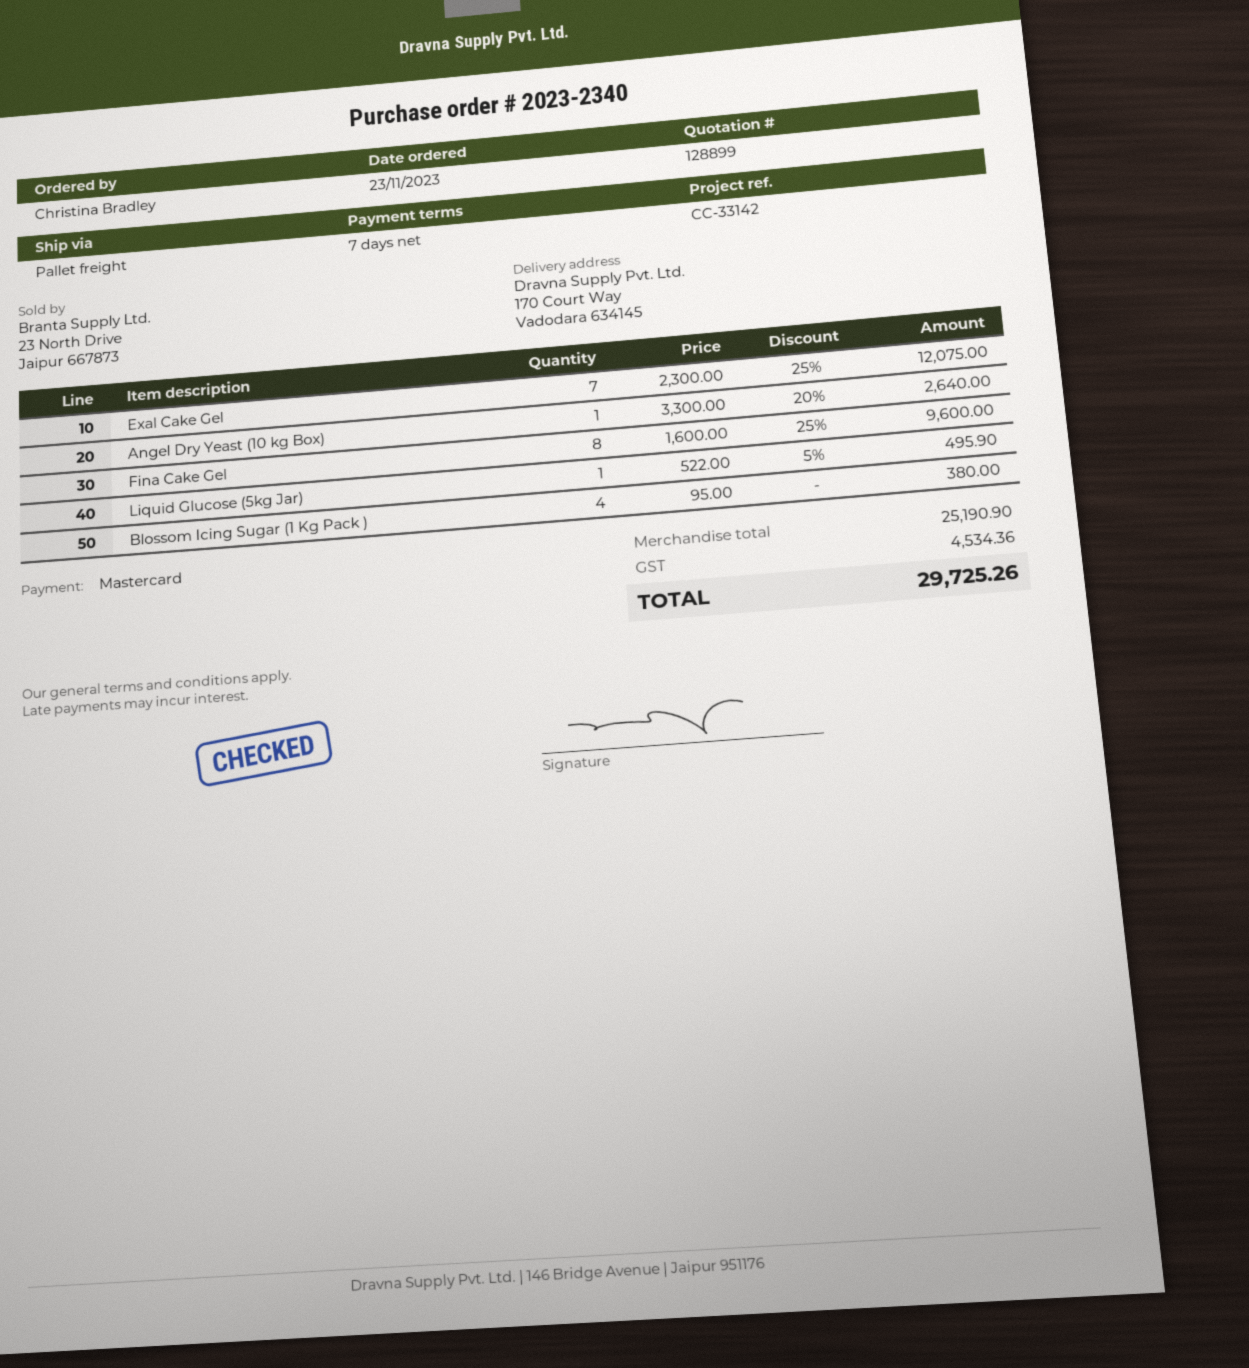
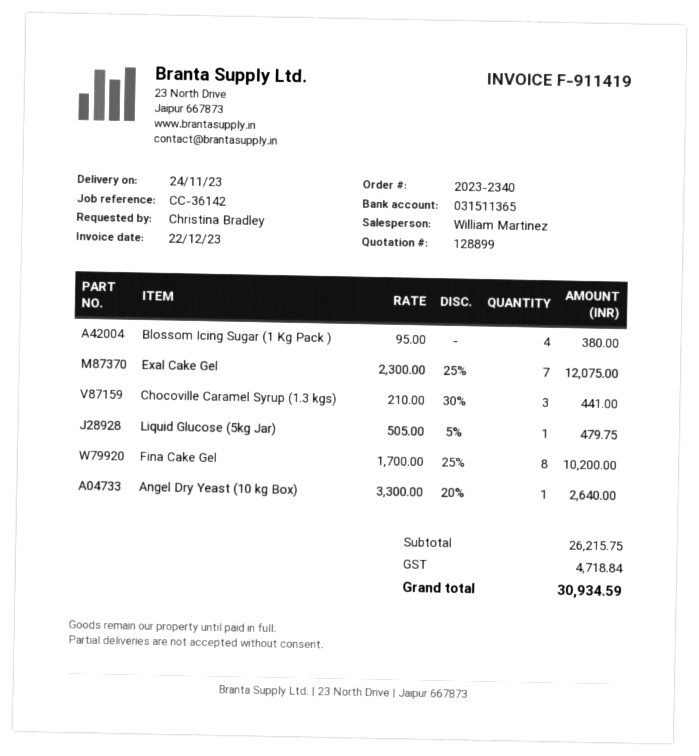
reference: CC-33142 -> CC-36142
Fina Cake Gel: 8 x 1600.00 - 25% = 9600.00 -> 8 x 1700.00 - 25% = 10200.00
Liquid Glucose (5kg Jar): 1 x 522.00 - 5% = 495.90 -> 1 x 505.00 - 5% = 479.75
Chocoville Caramel Syrup (1.3 kgs): none -> 3 x 210.00 - 30% = 441.00
subtotal: 25190.90 -> 26215.75
tax: 4534.36 -> 4718.84
total: 29725.26 -> 30934.59

